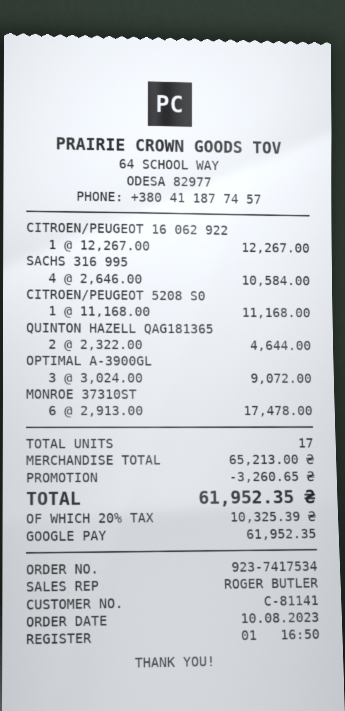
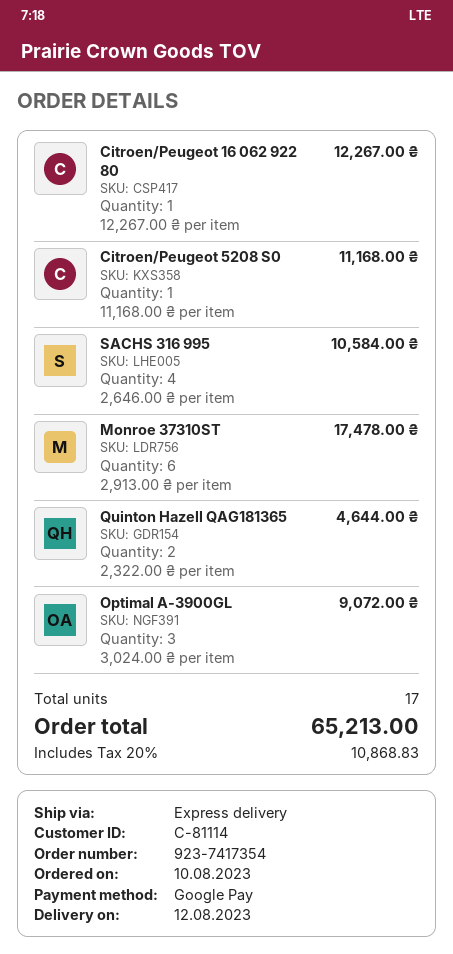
order number: 923-7417534 -> 923-7417354
customer number: C-81141 -> C-81114
discount: 3260.65 -> none
tax: 20% = 10325.39 -> 20% = 10868.83
total: 61952.35 -> 65213.00

